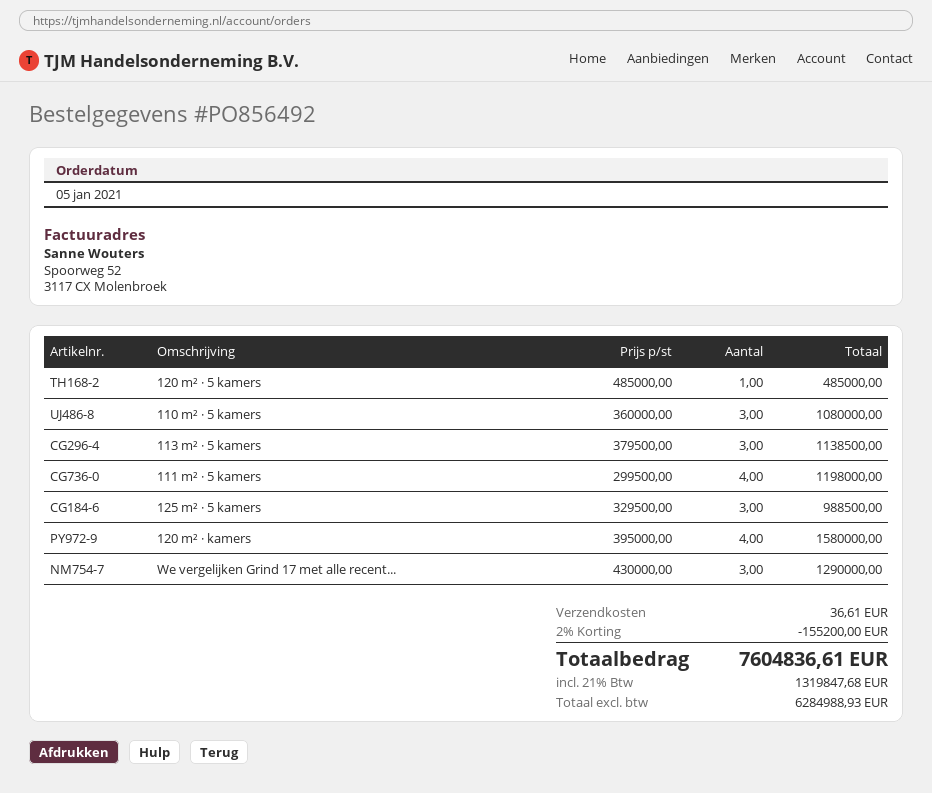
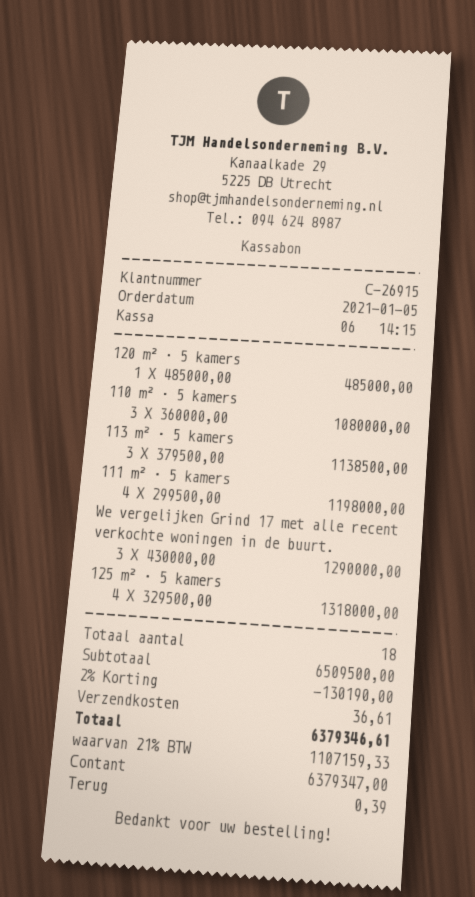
125 m² · 5 kamers: 3 x 329500.00 = 988500.00 -> 4 x 329500.00 = 1318000.00
120 m² · kamers: 4 x 395000.00 = 1580000.00 -> none
discount: 2% = 155200.00 -> 2% = 130190.00
tax: 21% = 1319847.68 -> 21% = 1107159.33
total: 7604836.61 -> 6379346.61

